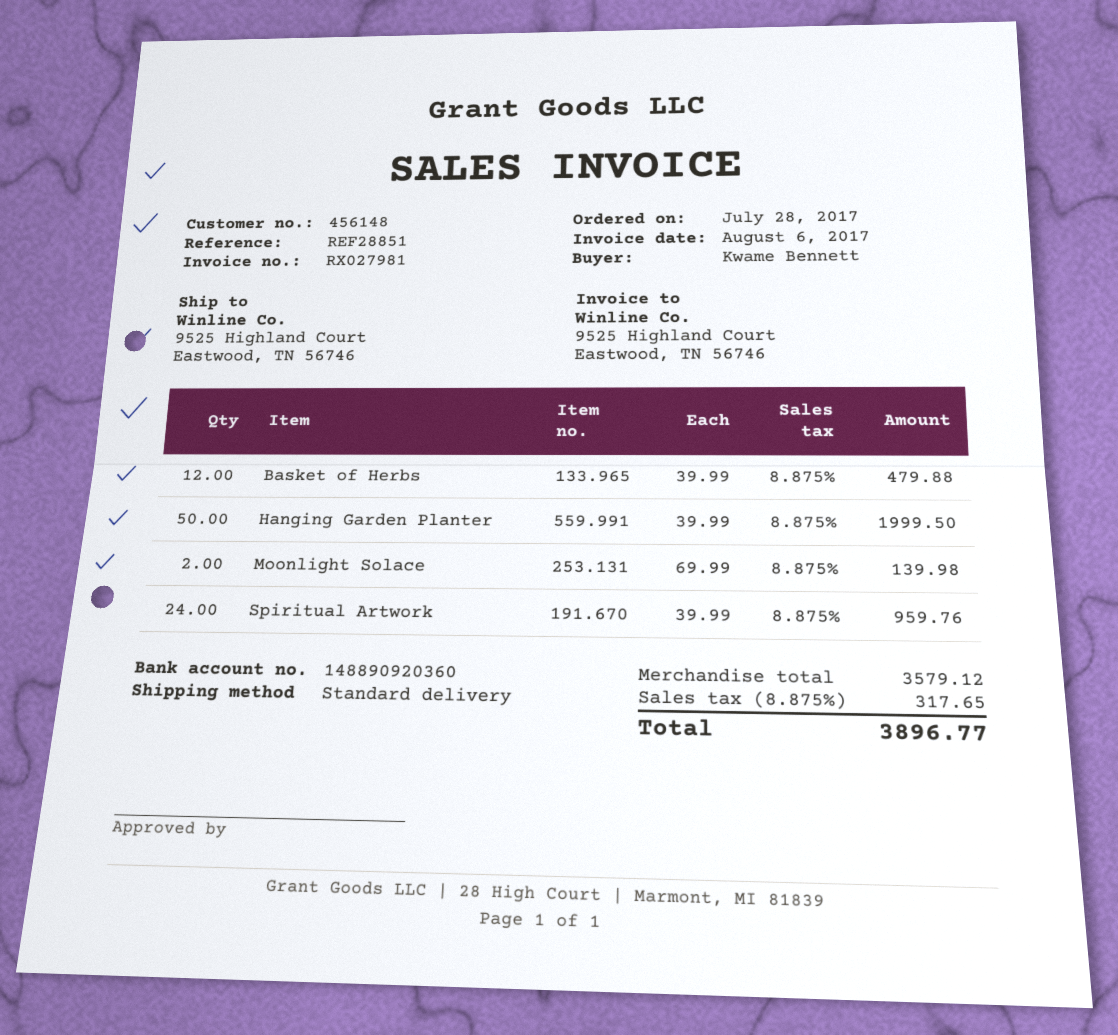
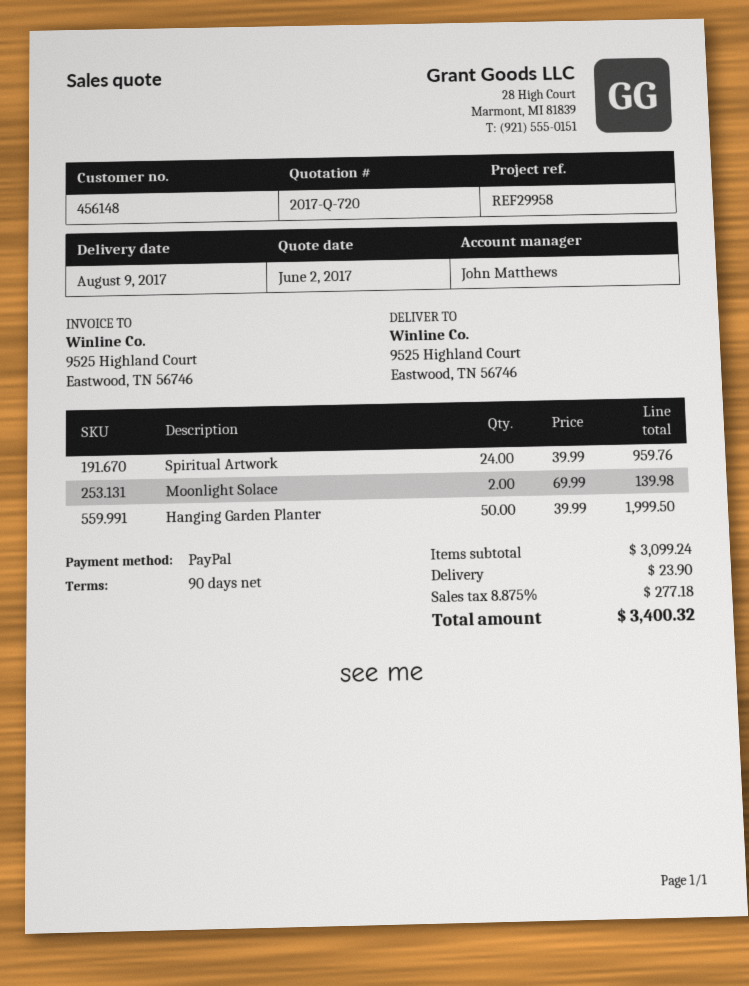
reference: REF28851 -> REF29958
Basket of Herbs: 12 x 39.99 = 479.88 -> none
subtotal: 3579.12 -> 3099.24
shipping: none -> 23.90
tax: 8.875% = 317.65 -> 8.875% = 277.18
total: 3896.77 -> 3400.32

